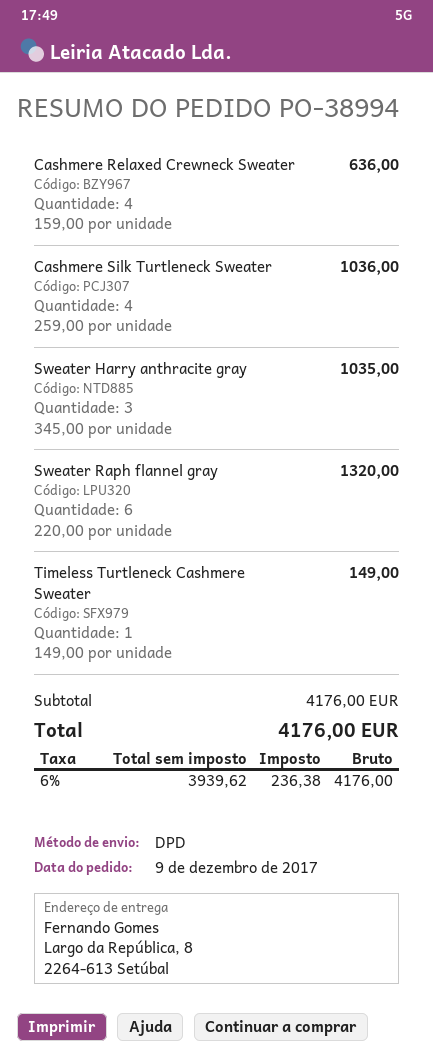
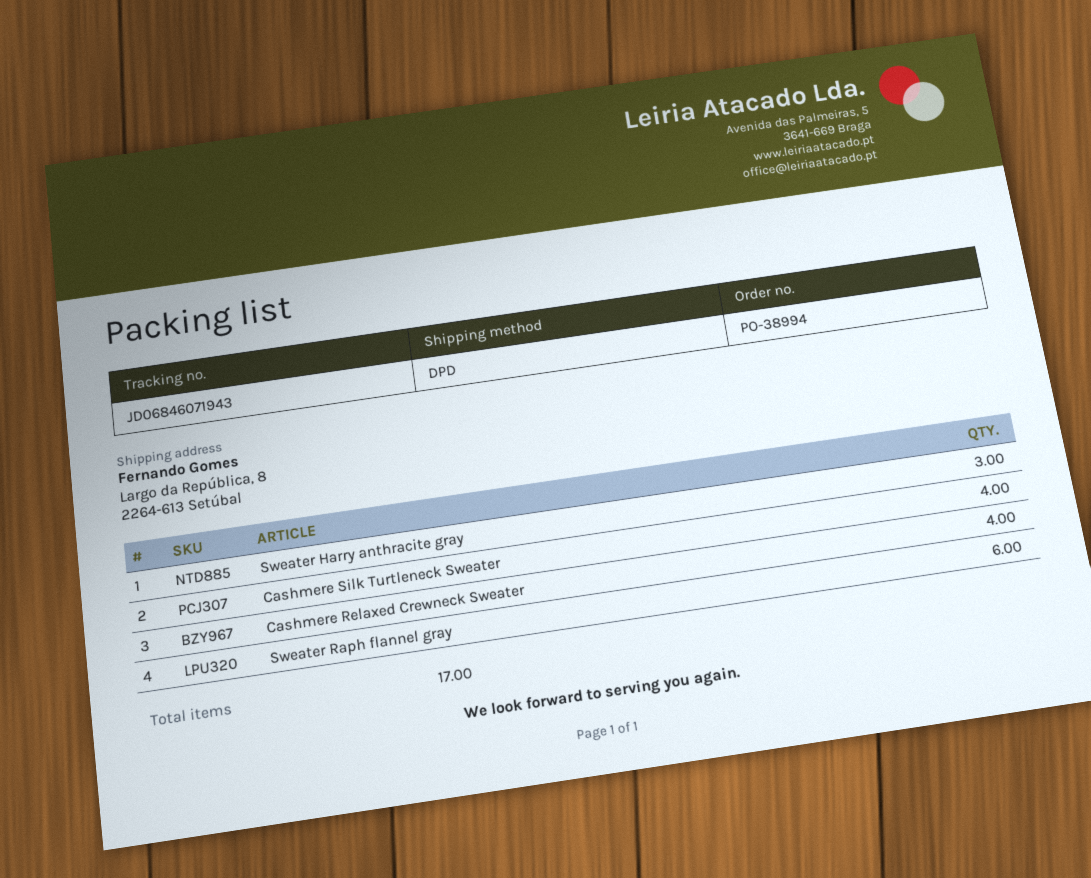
Timeless Turtleneck Cashmere Sweater: 1 -> none

